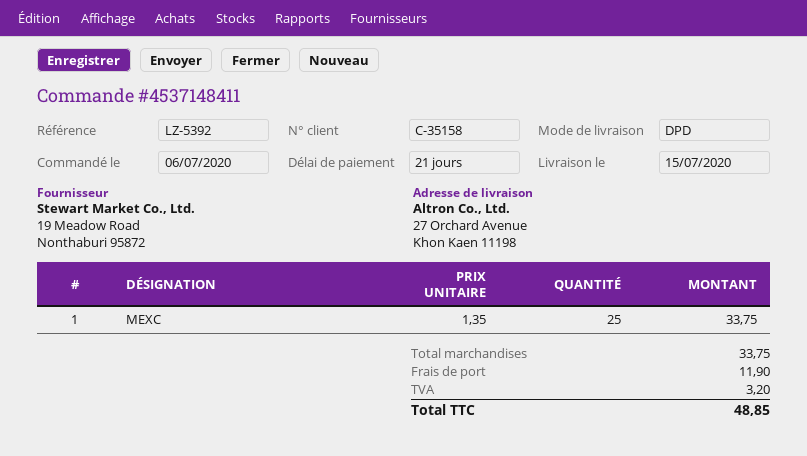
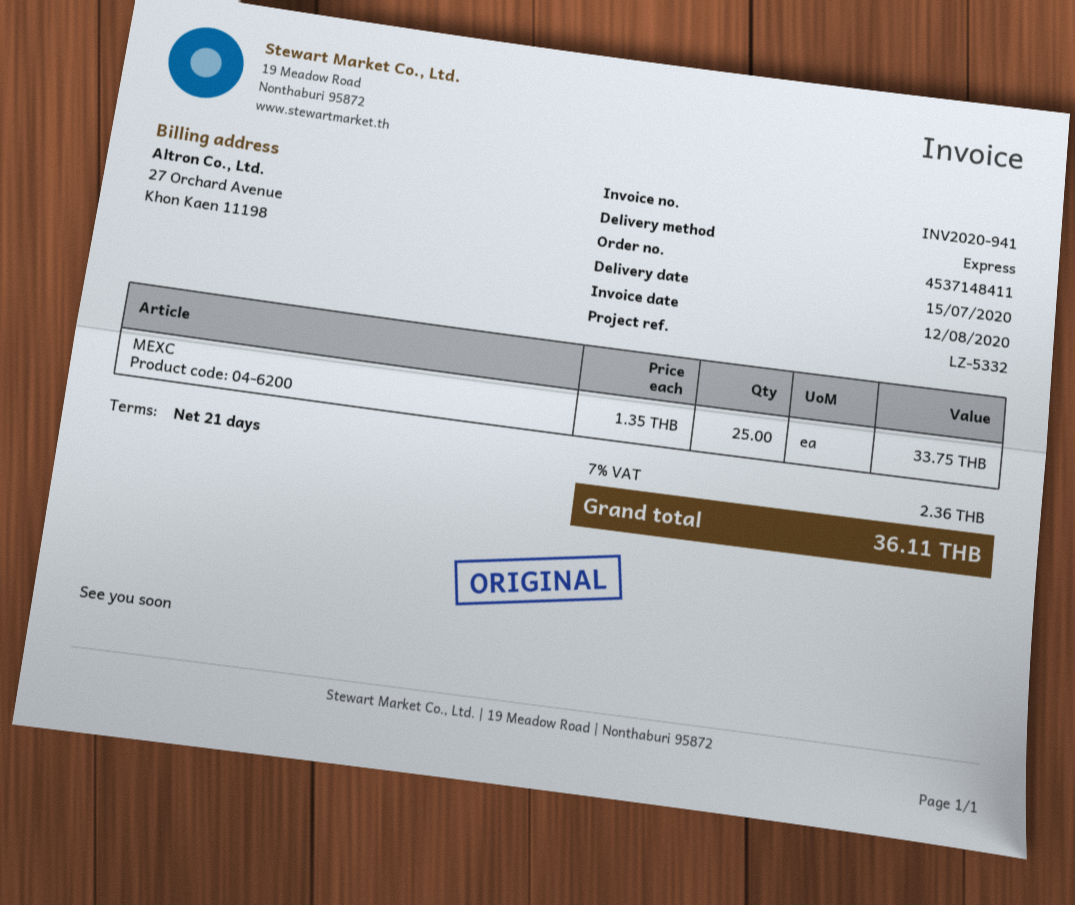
reference: LZ-5392 -> LZ-5332
shipping method: DPD -> express
shipping: 11.90 -> none
tax: 3.20 -> 2.36
total: 48.85 -> 36.11

